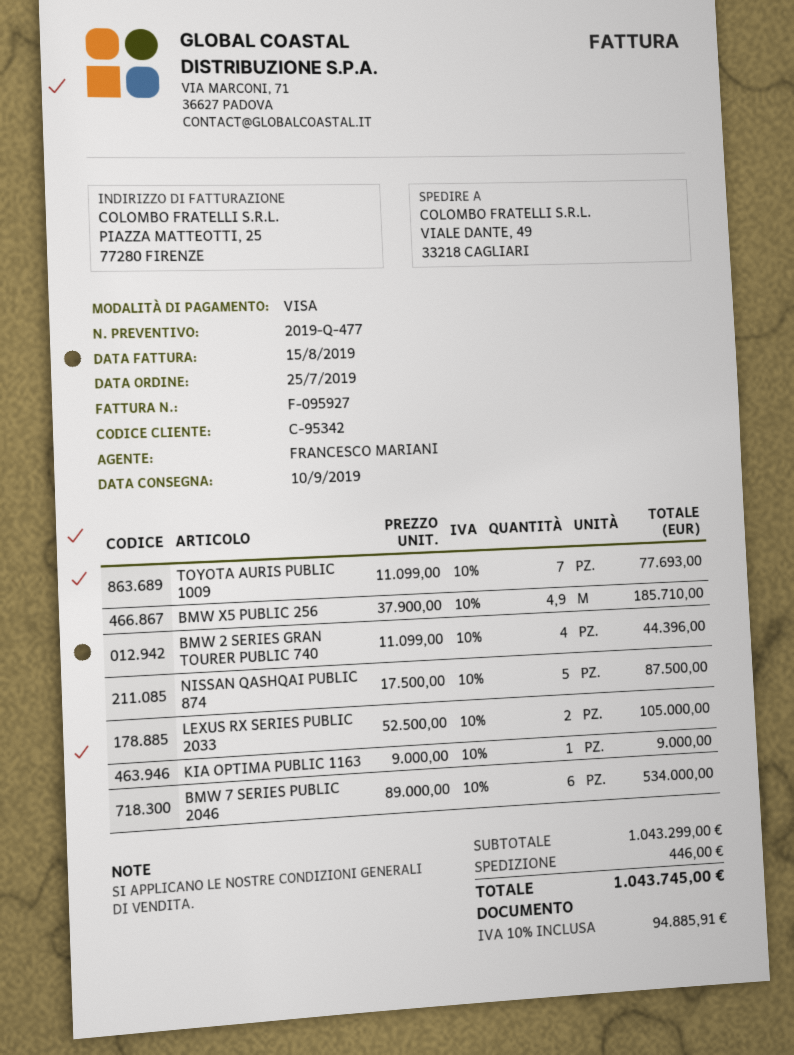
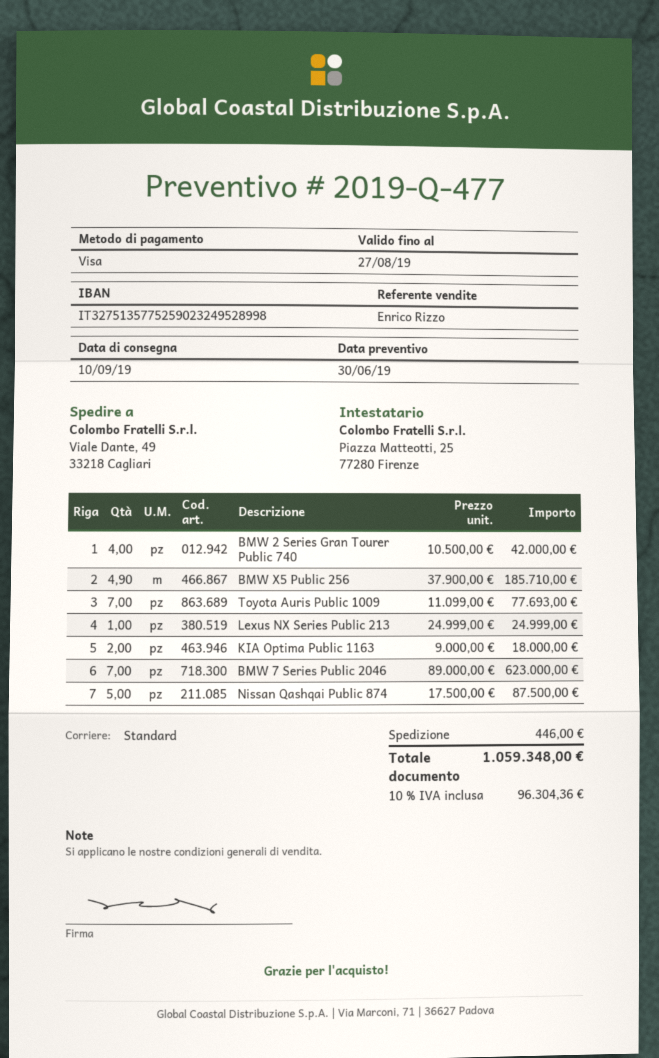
sales rep: FRANCESCO MARIANI -> Enrico Rizzo
BMW 2 SERIES GRAN TOURER PUBLIC 740: 4 x 11099.00 = 44396.00 -> 4 x 10500.00 = 42000.00
LEXUS RX SERIES PUBLIC 2033: 2 x 52500.00 = 105000.00 -> none
KIA OPTIMA PUBLIC 1163: 1 x 9000.00 = 9000.00 -> 2 x 9000.00 = 18000.00
BMW 7 SERIES PUBLIC 2046: 6 x 89000.00 = 534000.00 -> 7 x 89000.00 = 623000.00
Lexus NX Series Public 213: none -> 1 x 24999.00 = 24999.00
tax: 10% = 94885.91 -> 10% = 96304.36
total: 1043745.00 -> 1059348.00

